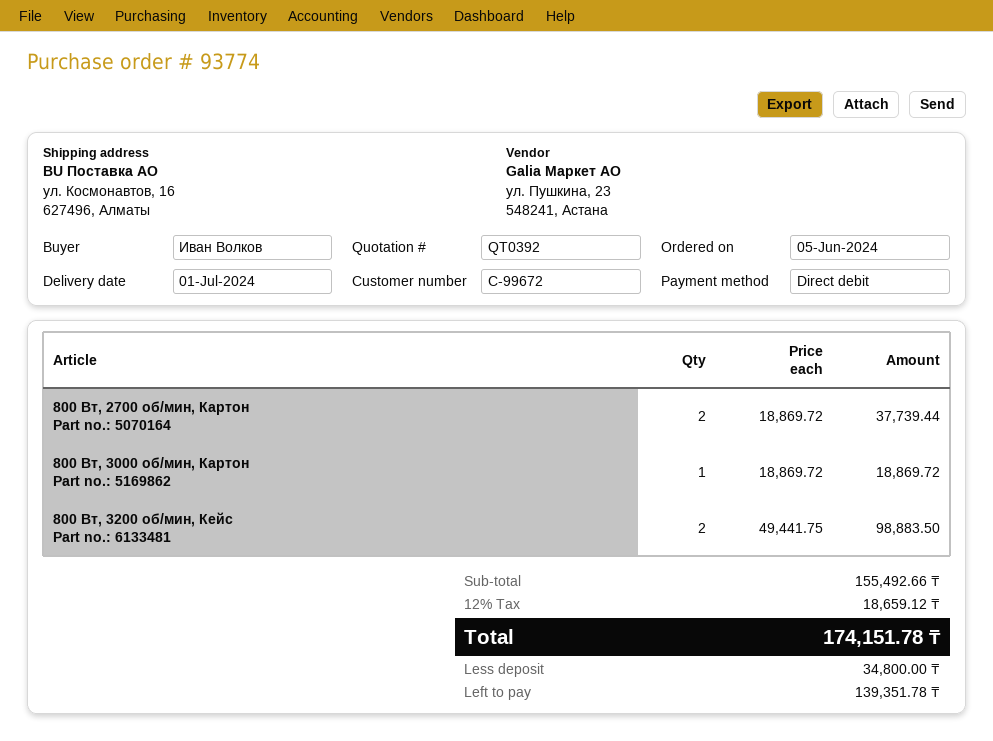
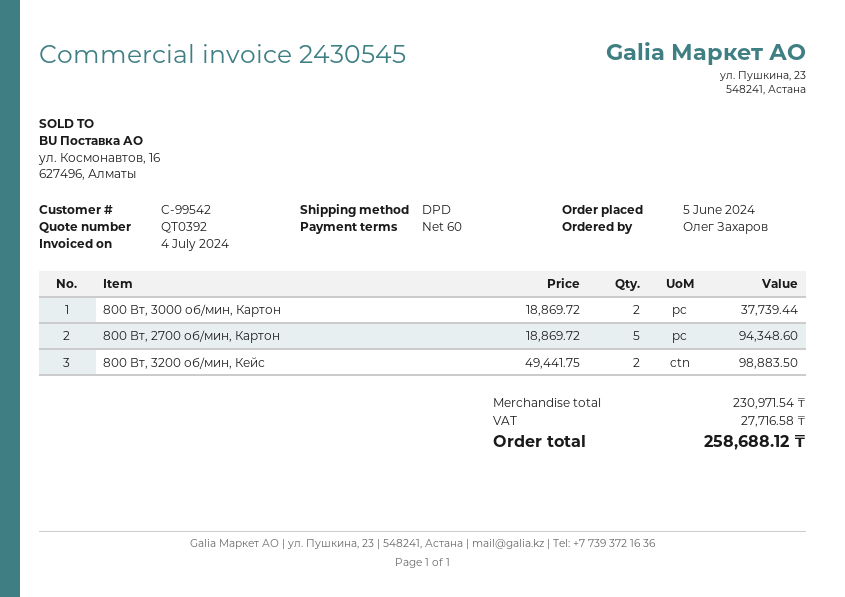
customer number: C-99672 -> C-99542
ordered by: Иван Волков -> Олег Захаров
800 Вт, 2700 об/мин, Картон: 2 x 18869.72 = 37739.44 -> 5 x 18869.72 = 94348.60
800 Вт, 3000 об/мин, Картон: 1 x 18869.72 = 18869.72 -> 2 x 18869.72 = 37739.44
subtotal: 155492.66 -> 230971.54
tax: 18659.12 -> 27716.58
total: 174151.78 -> 258688.12

